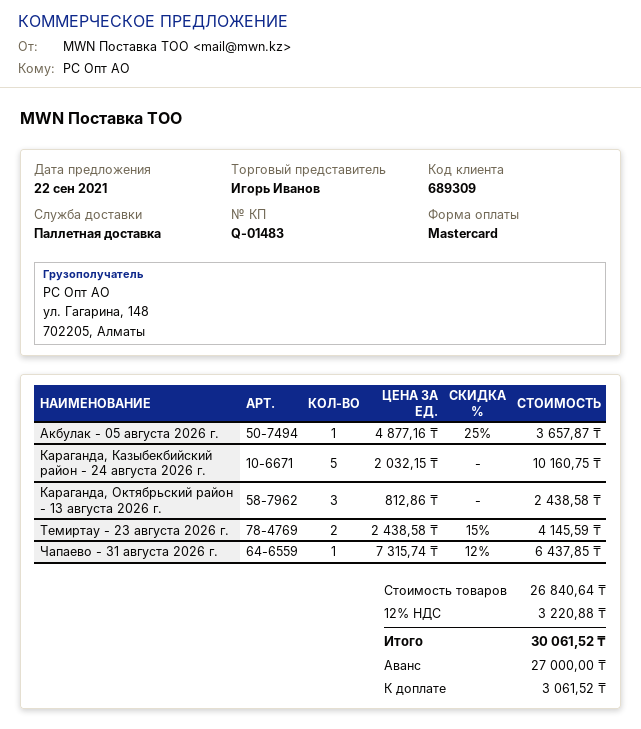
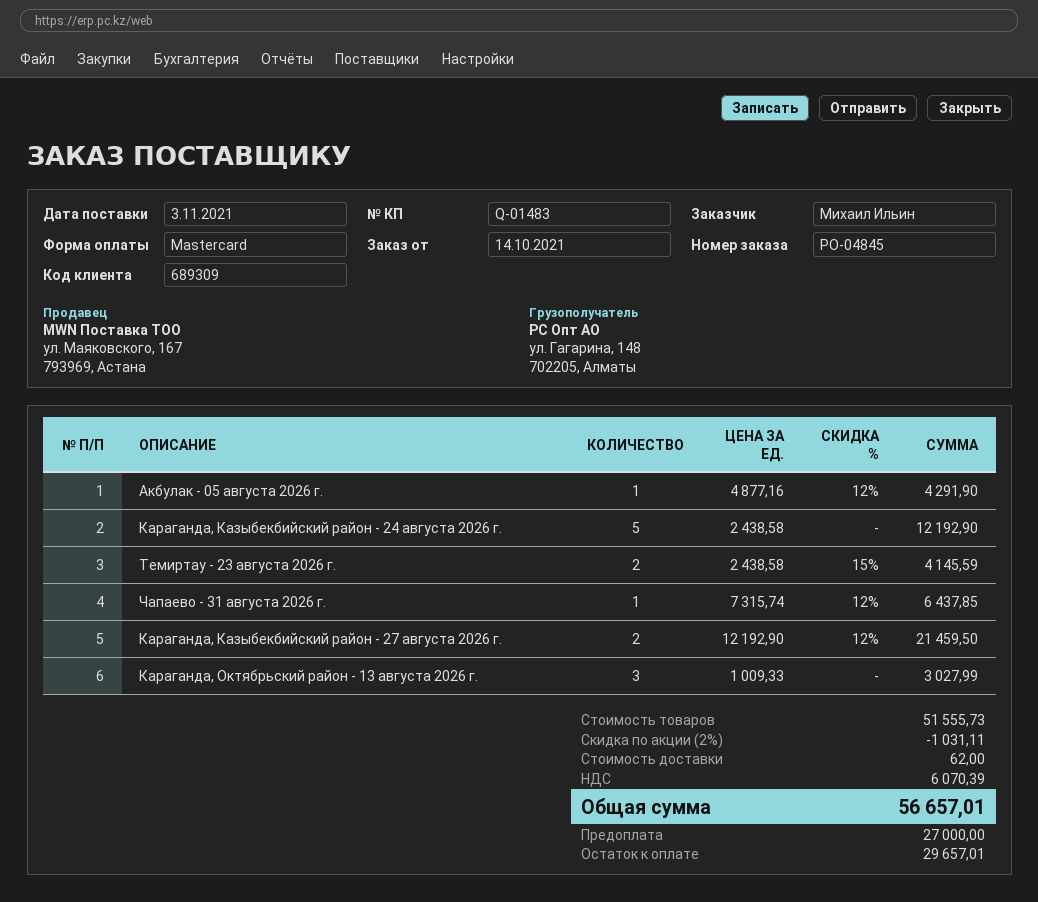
Акбулак - 05 августа 2026 г.: 1 x 4877.16 - 25% = 3657.87 -> 1 x 4877.16 - 12% = 4291.90
Караганда, Казыбекбийский район - 24 августа 2026 г.: 5 x 2032.15 = 10160.75 -> 5 x 2438.58 = 12192.90
Караганда, Октябрьский район - 13 августа 2026 г.: 3 x 812.86 = 2438.58 -> 3 x 1009.33 = 3027.99
Караганда, Казыбекбийский район - 27 августа 2026 г.: none -> 2 x 12192.90 - 12% = 21459.50
subtotal: 26840.64 -> 51555.73
discount: none -> 2% = 1031.11
shipping: none -> 62.00
tax: 3220.88 -> 6070.39
total: 30061.52 -> 56657.01
balance: 3061.52 -> 29657.01

